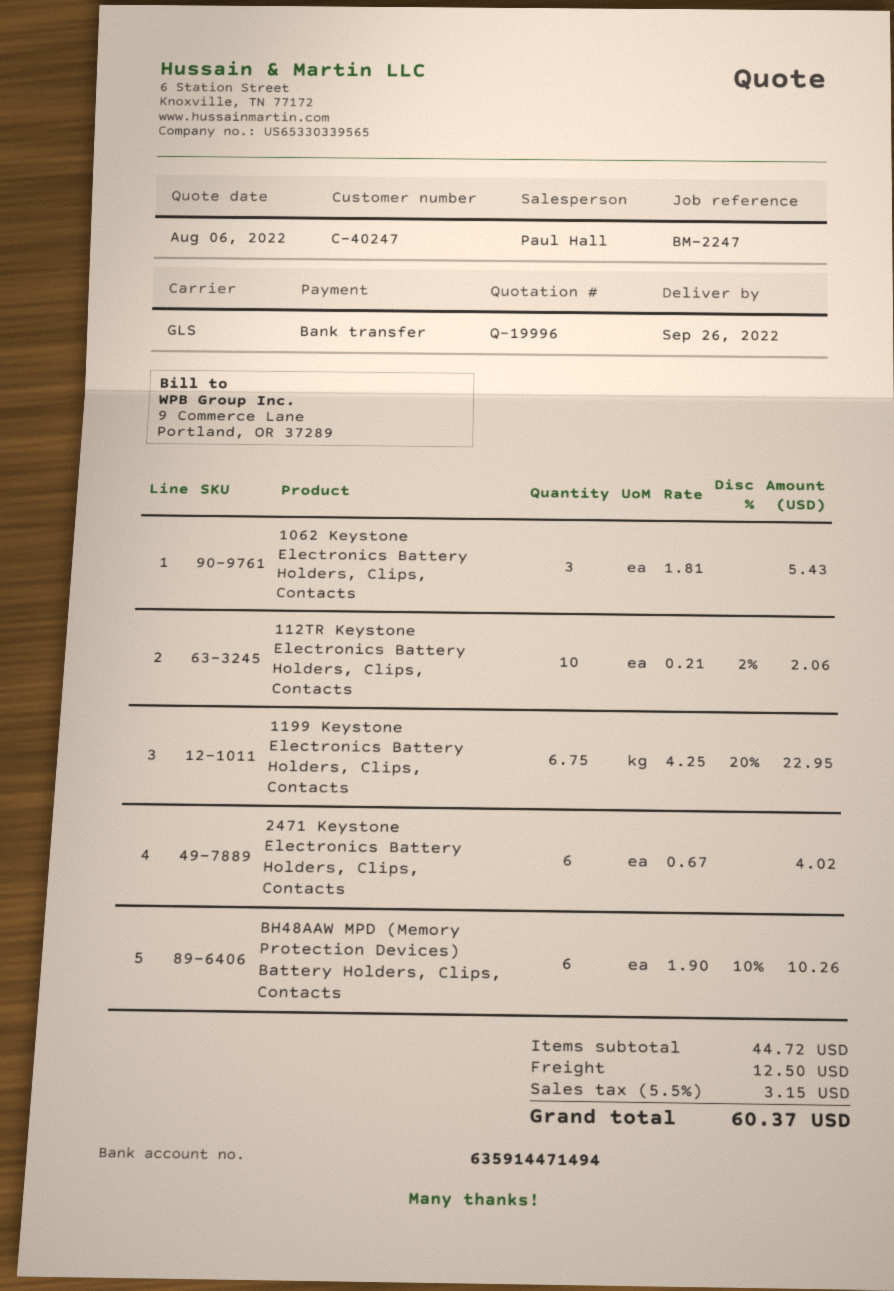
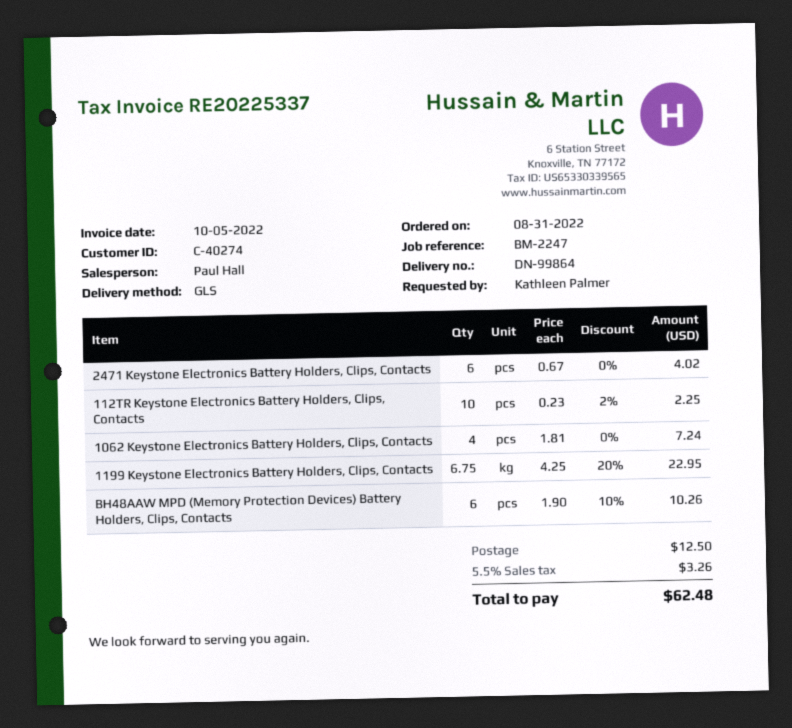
customer number: C-40247 -> C-40274
1062 Keystone Electronics Battery Holders, Clips, Contacts: 3 x 1.81 = 5.43 -> 4 x 1.81 = 7.24
112TR Keystone Electronics Battery Holders, Clips, Contacts: 10 x 0.21 - 2% = 2.06 -> 10 x 0.23 - 2% = 2.25
tax: 5.5% = 3.15 -> 5.5% = 3.26
total: 60.37 -> 62.48

